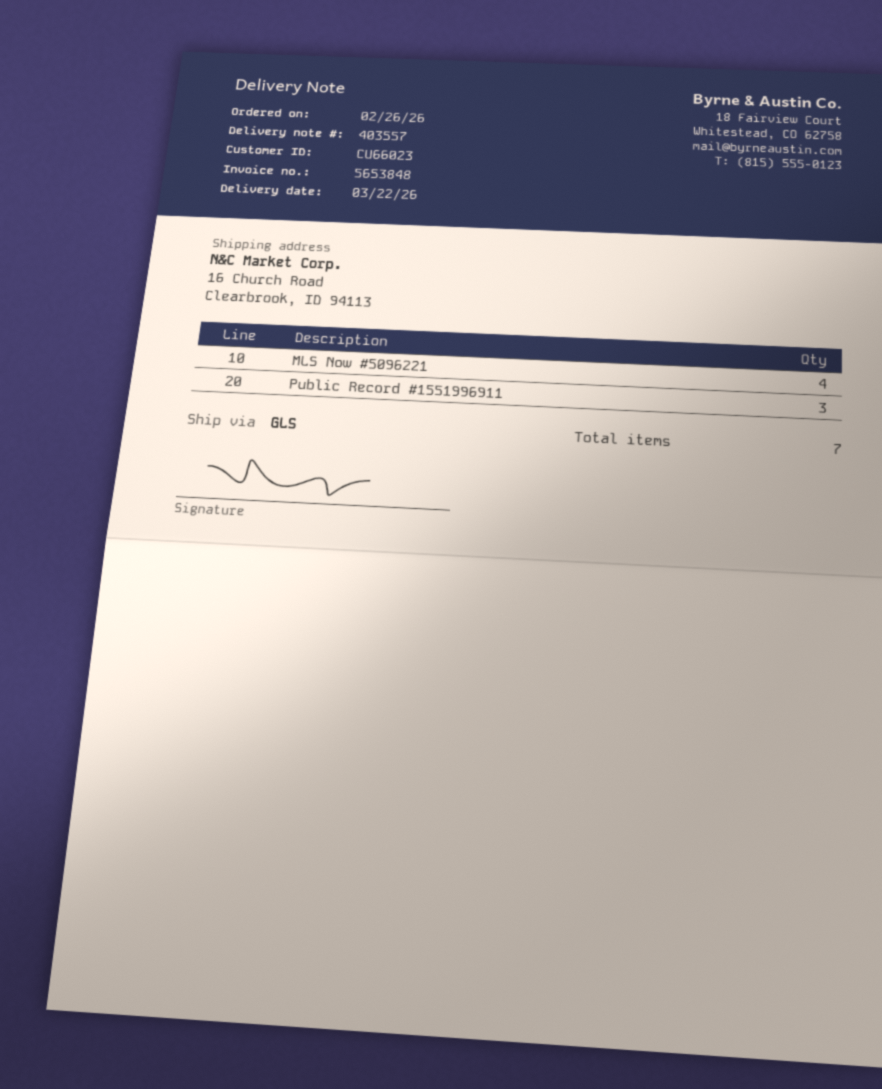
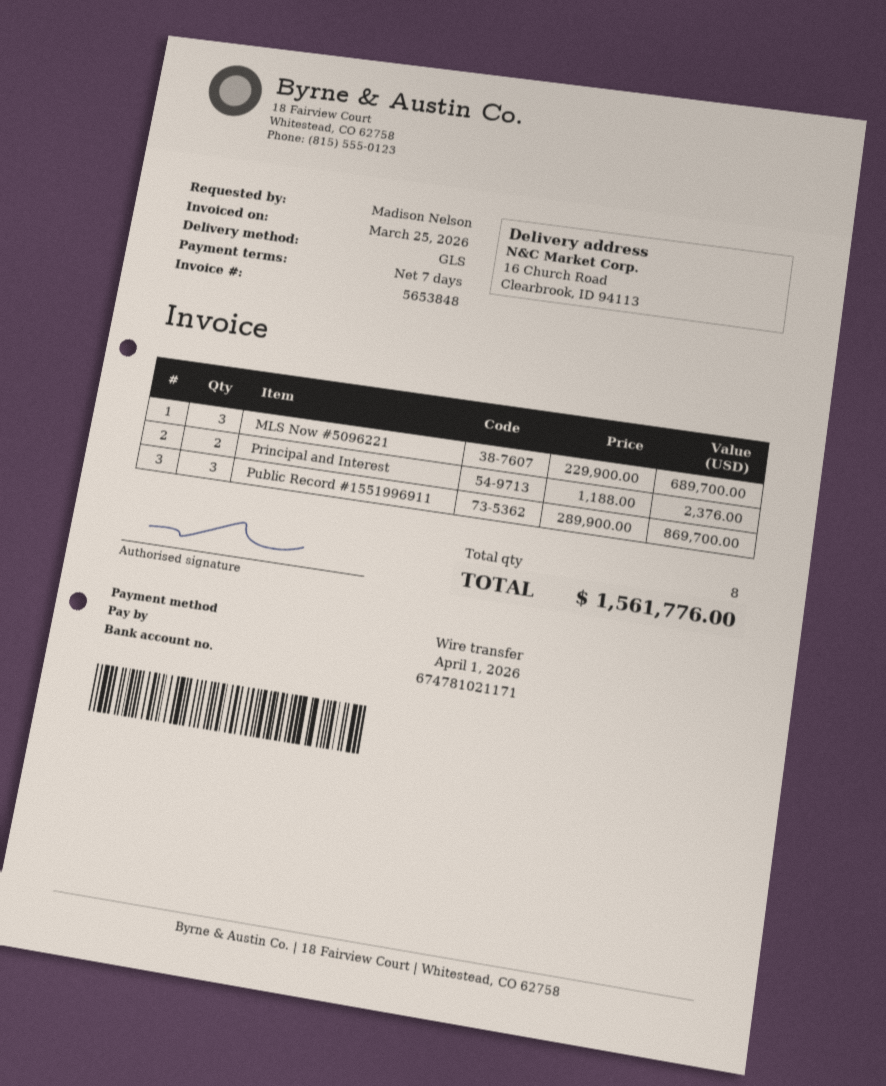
MLS Now #5096221: 4 -> 3
Principal and Interest: none -> 2
total quantity: 7 -> 8

